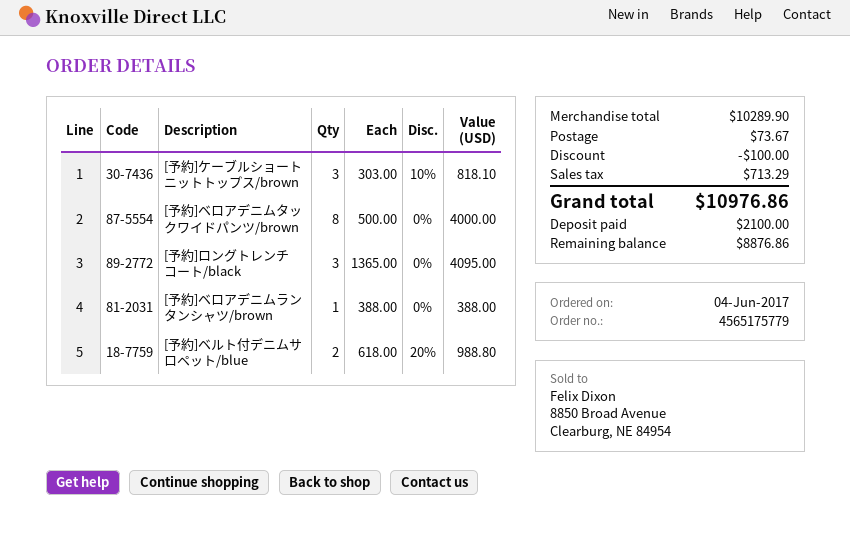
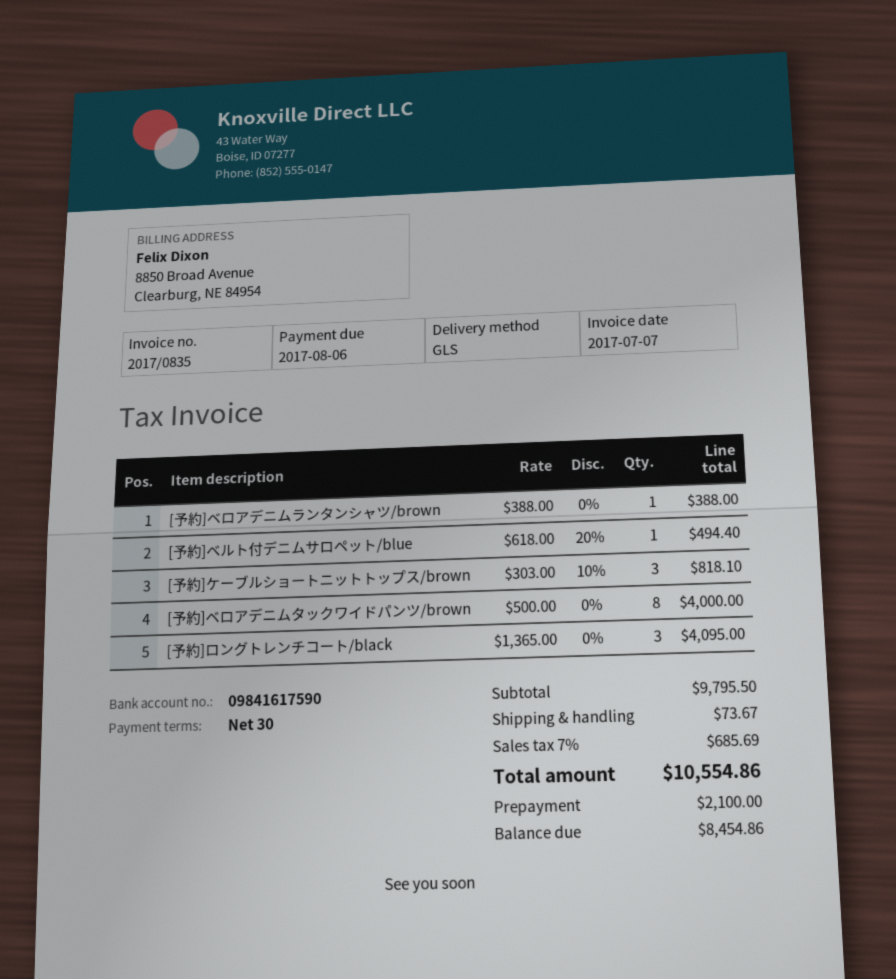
[予約]ベルト付デニムサロペット/blue: 2 x 618.00 - 20% = 988.80 -> 1 x 618.00 - 20% = 494.40
subtotal: 10289.90 -> 9795.50
discount: 100.00 -> none
tax: 713.29 -> 685.69
total: 10976.86 -> 10554.86
balance: 8876.86 -> 8454.86

